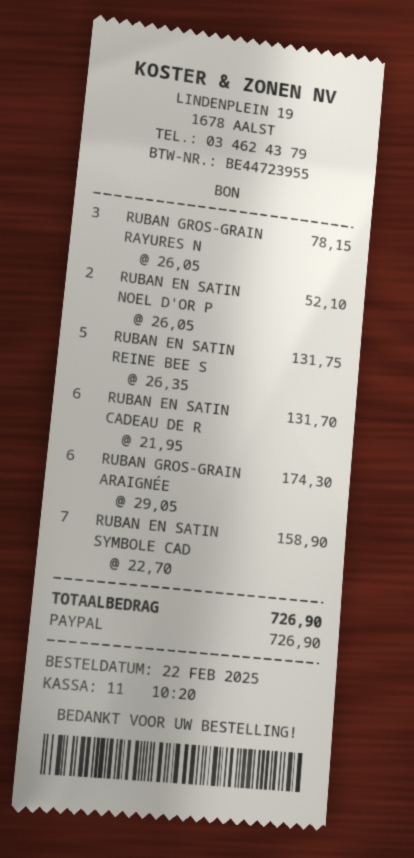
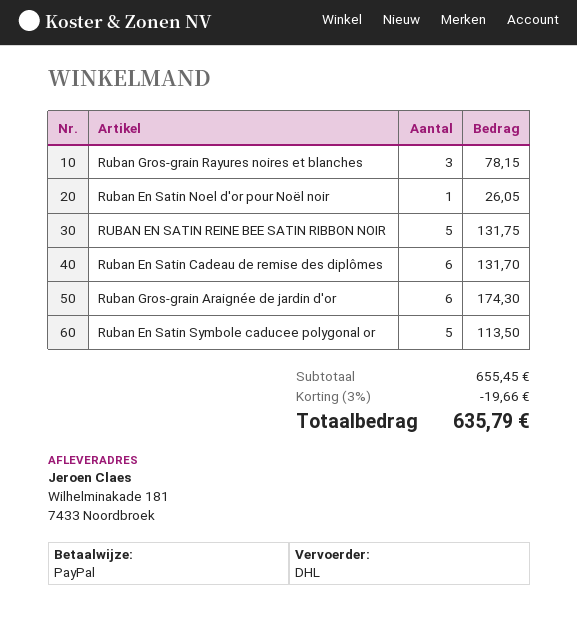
RUBAN EN SATIN NOEL D'OR P: 2 for 52.10 -> 1 for 26.05
RUBAN EN SATIN SYMBOLE CAD: 7 for 158.90 -> 5 for 113.50
discount: none -> 3% = 19.66
total: 726.90 -> 635.79

